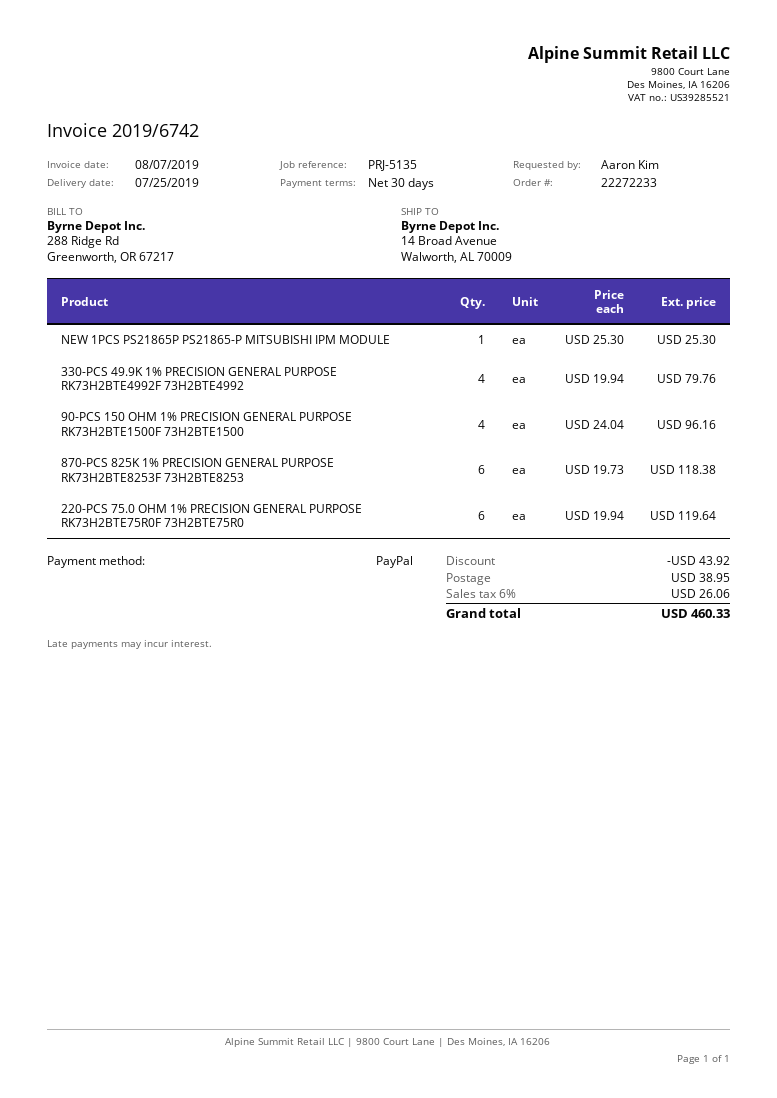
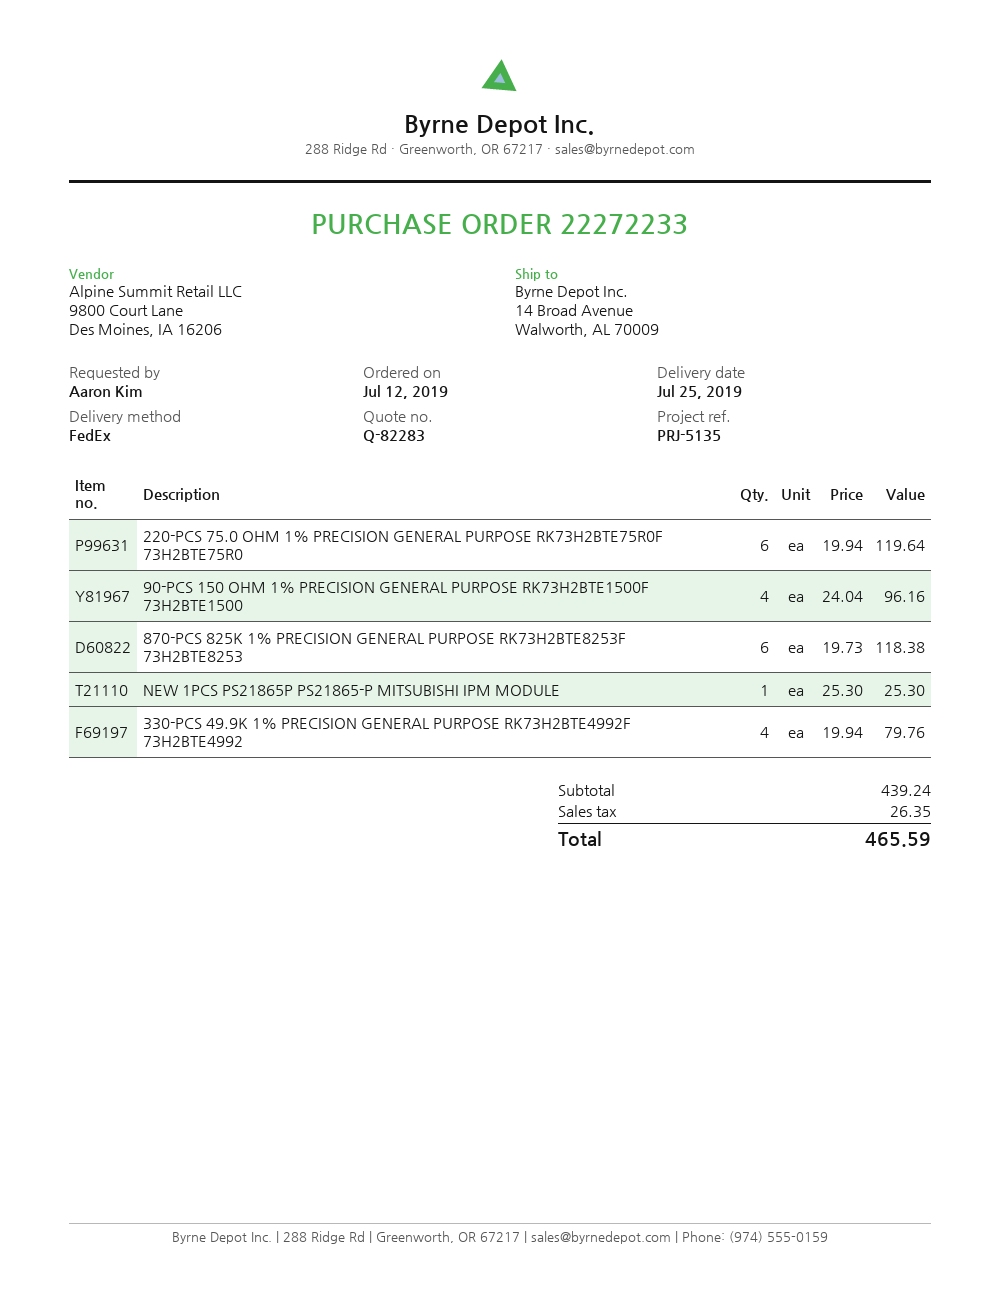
discount: 43.92 -> none
shipping: 38.95 -> none
tax: 26.06 -> 26.35
total: 460.33 -> 465.59

